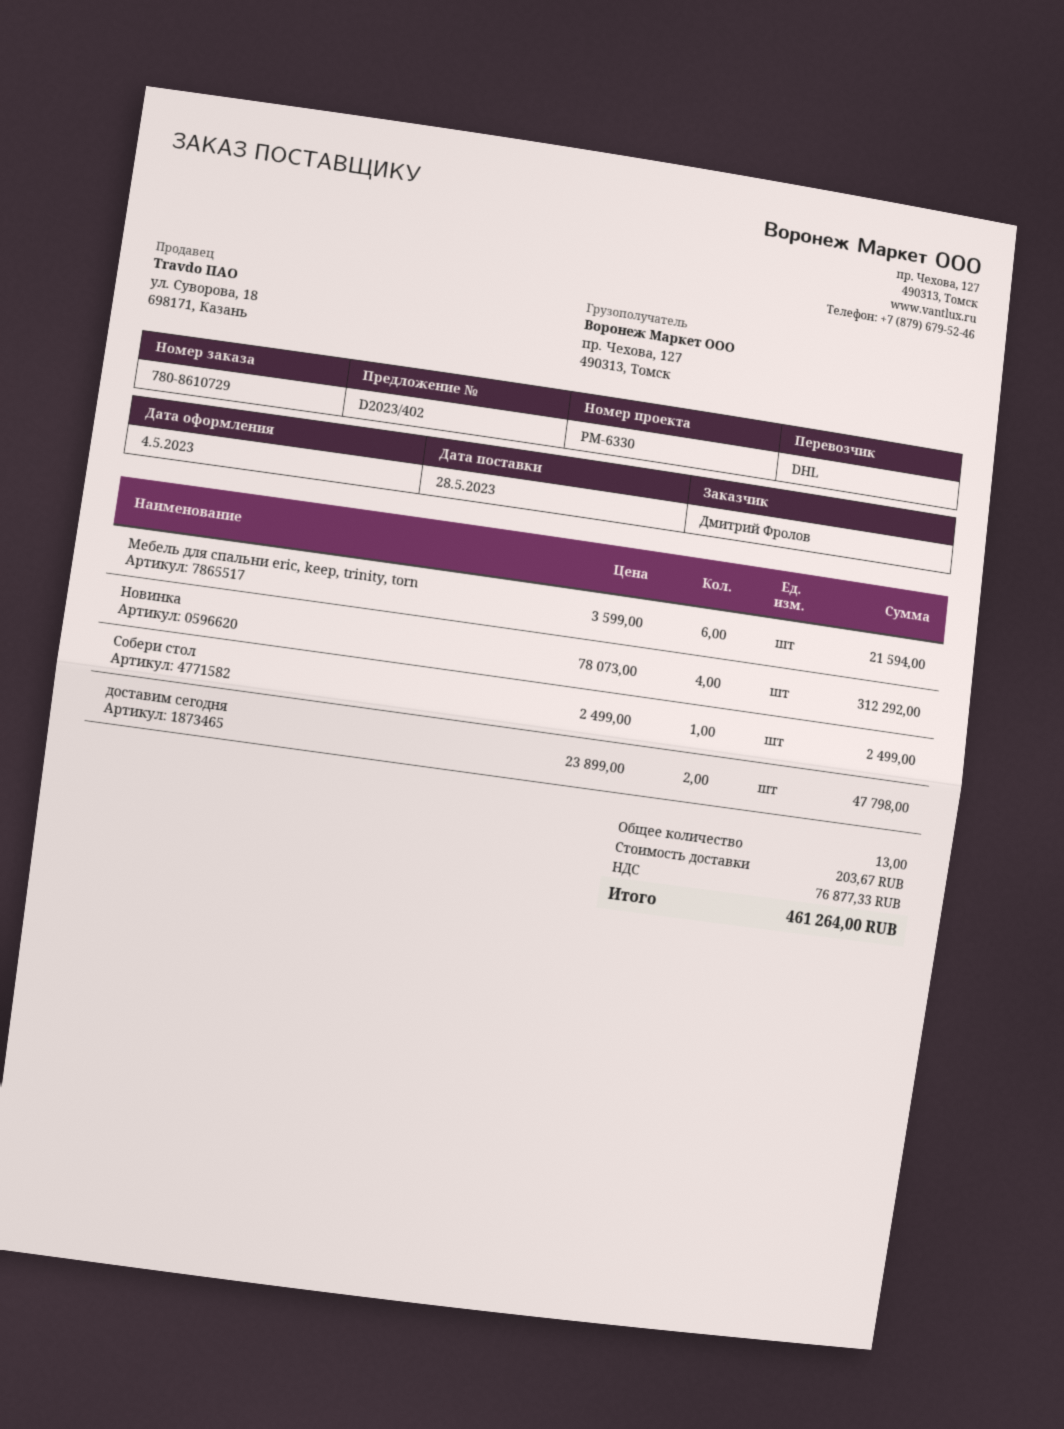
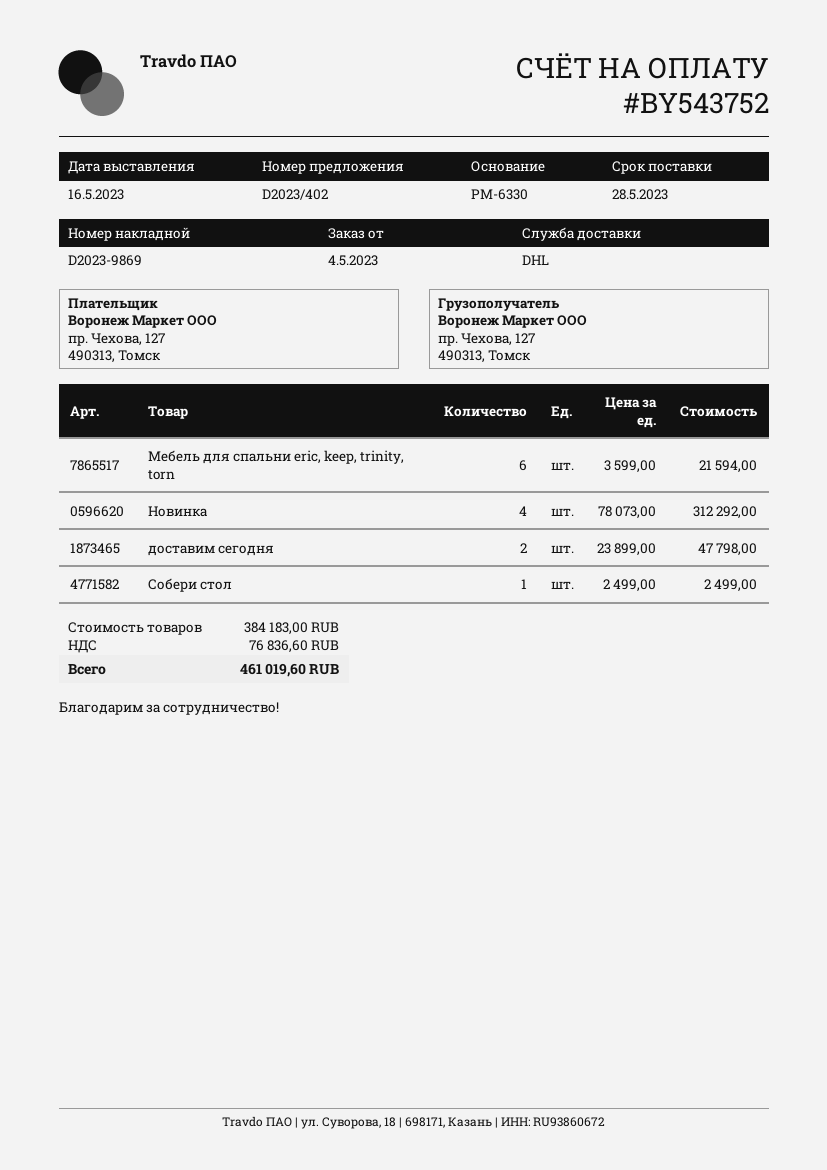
shipping: 203.67 -> none
tax: 76877.33 -> 76836.60
total: 461264.00 -> 461019.60

